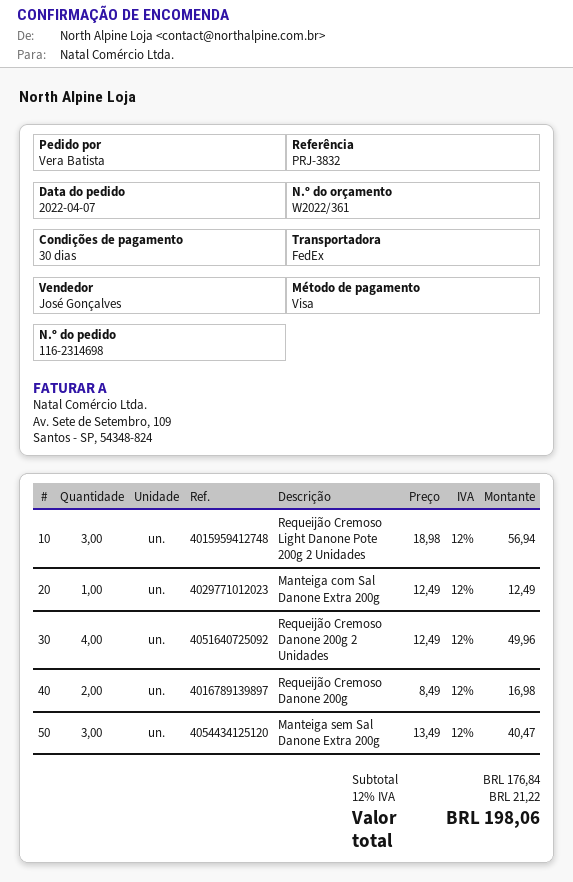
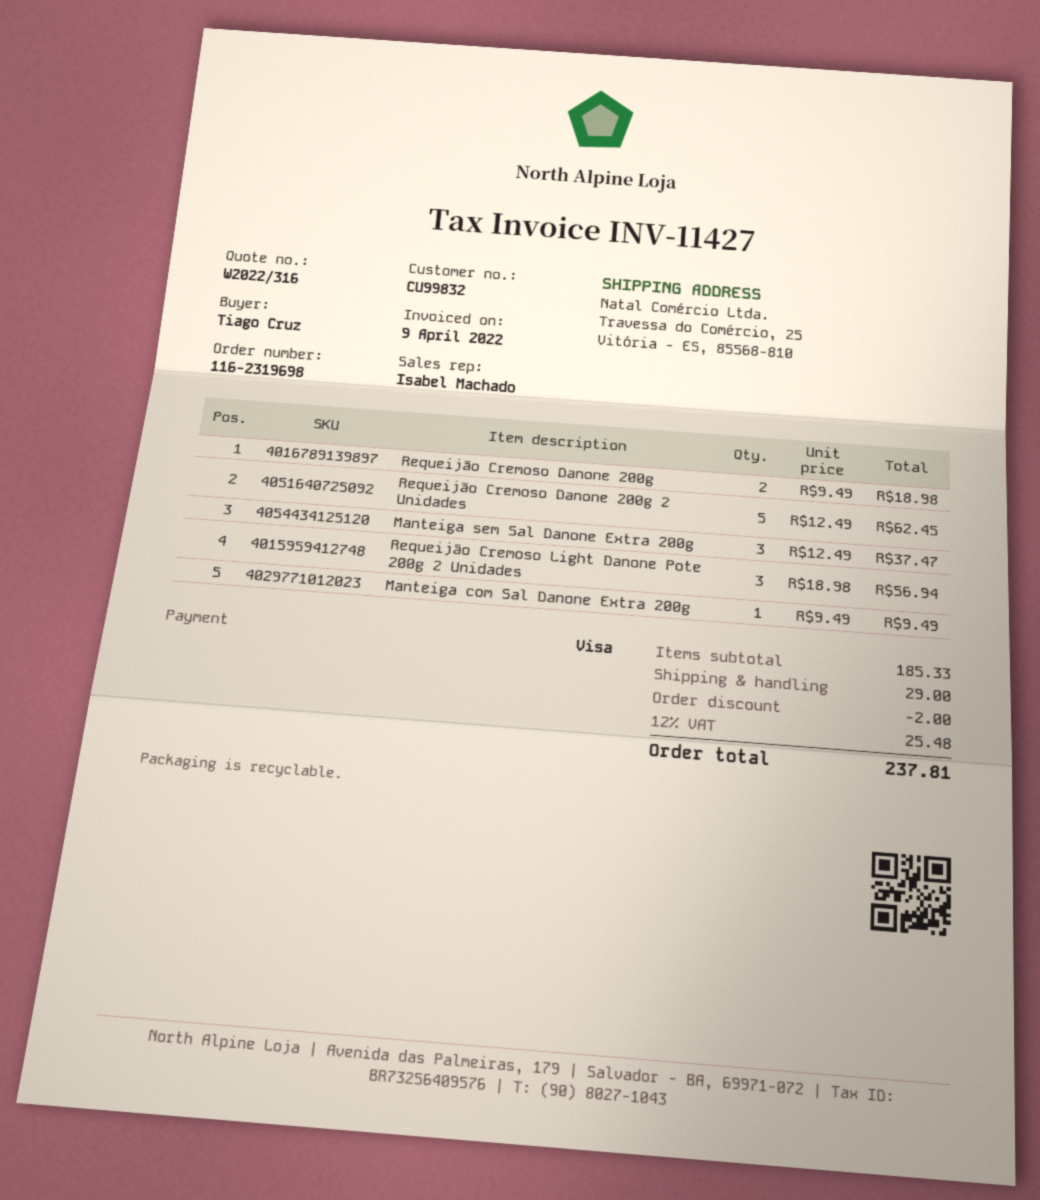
quote number: W2022/361 -> W2022/316
order number: 116-2314698 -> 116-2319698
ordered by: Vera Batista -> Tiago Cruz
sales rep: José Gonçalves -> Isabel Machado
Manteiga com Sal Danone Extra 200g: 1 x 12.49 = 12.49 -> 1 x 9.49 = 9.49
Requeijão Cremoso Danone 200g 2 Unidades: 4 x 12.49 = 49.96 -> 5 x 12.49 = 62.45
Requeijão Cremoso Danone 200g: 2 x 8.49 = 16.98 -> 2 x 9.49 = 18.98
Manteiga sem Sal Danone Extra 200g: 3 x 13.49 = 40.47 -> 3 x 12.49 = 37.47
subtotal: 176.84 -> 185.33
discount: none -> 2.00
shipping: none -> 29.00
tax: 12% = 21.22 -> 12% = 25.48
total: 198.06 -> 237.81

